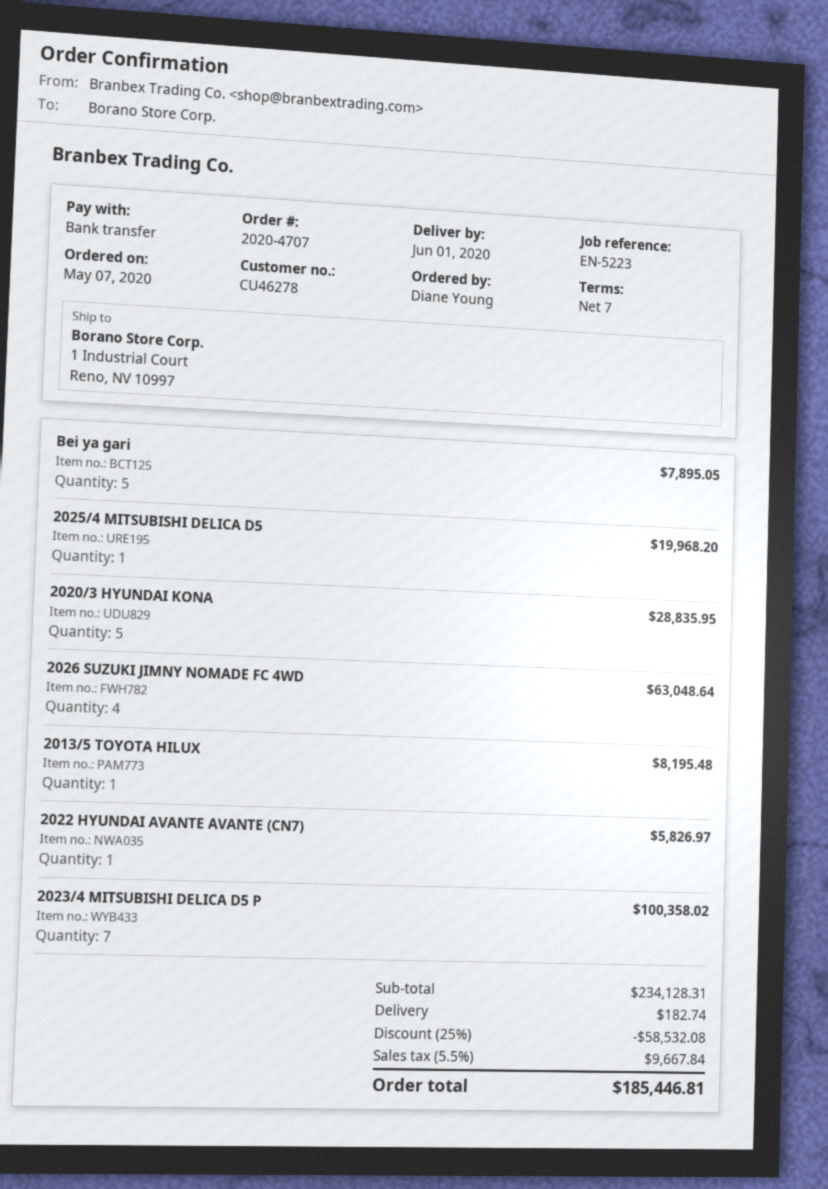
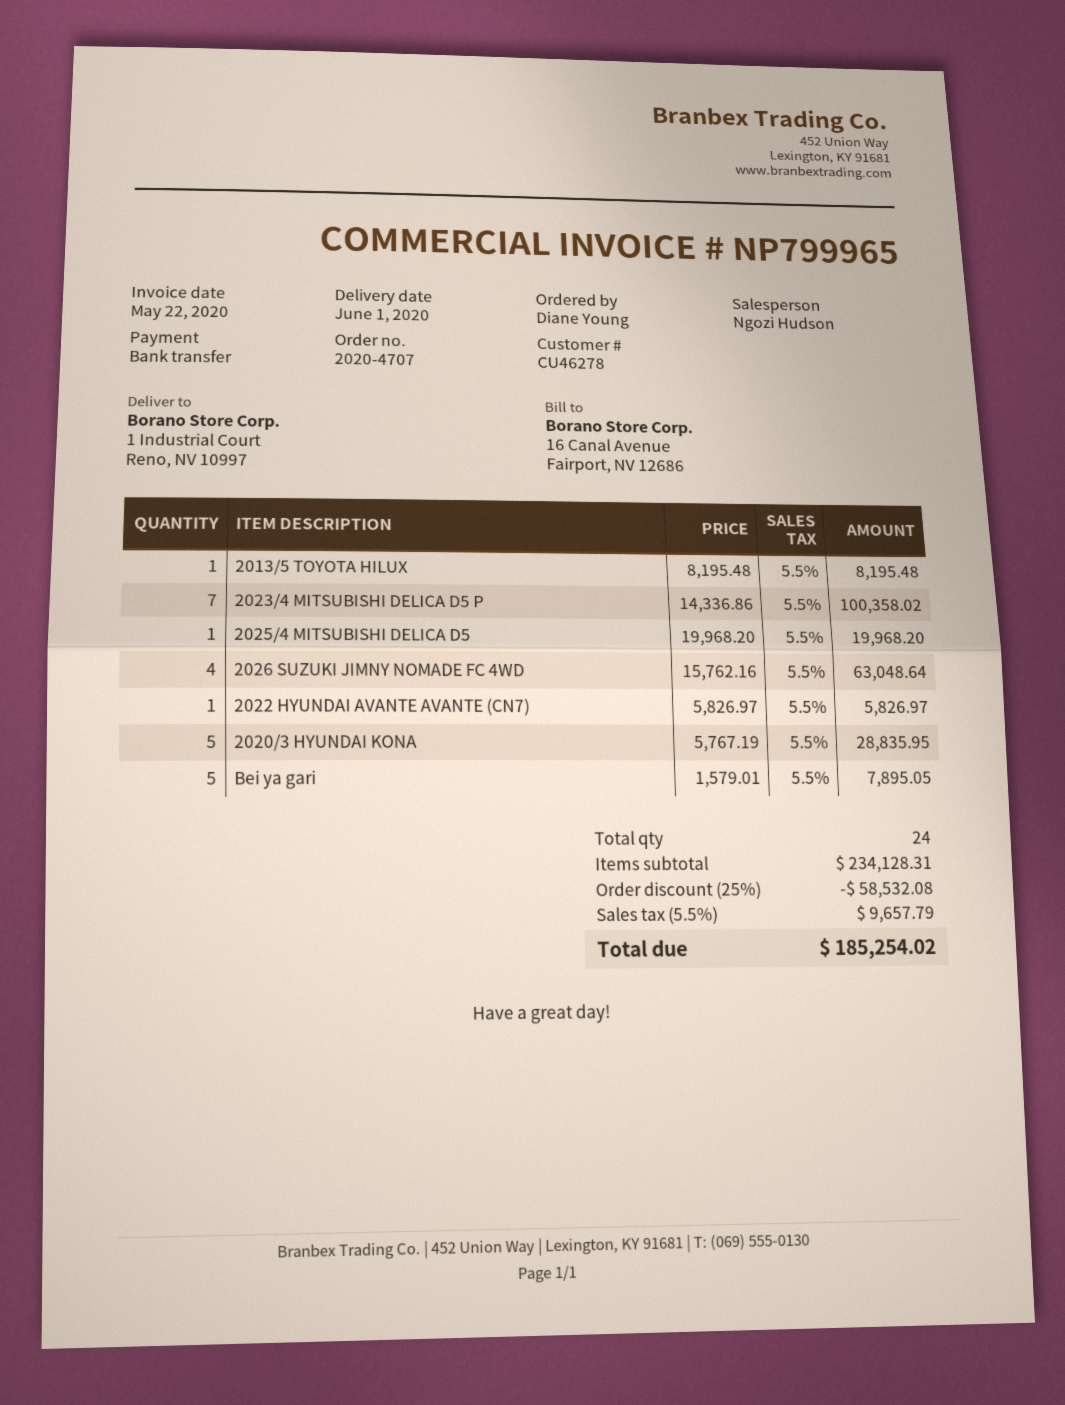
shipping: 182.74 -> none
tax: 5.5% = 9667.84 -> 5.5% = 9657.79
total: 185446.81 -> 185254.02

